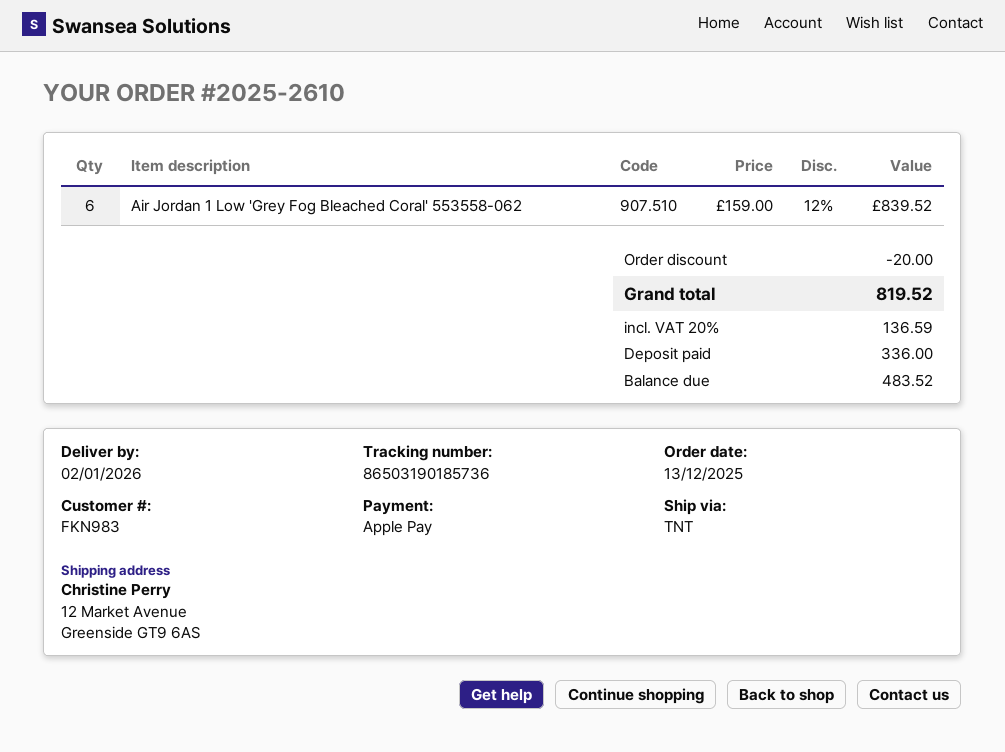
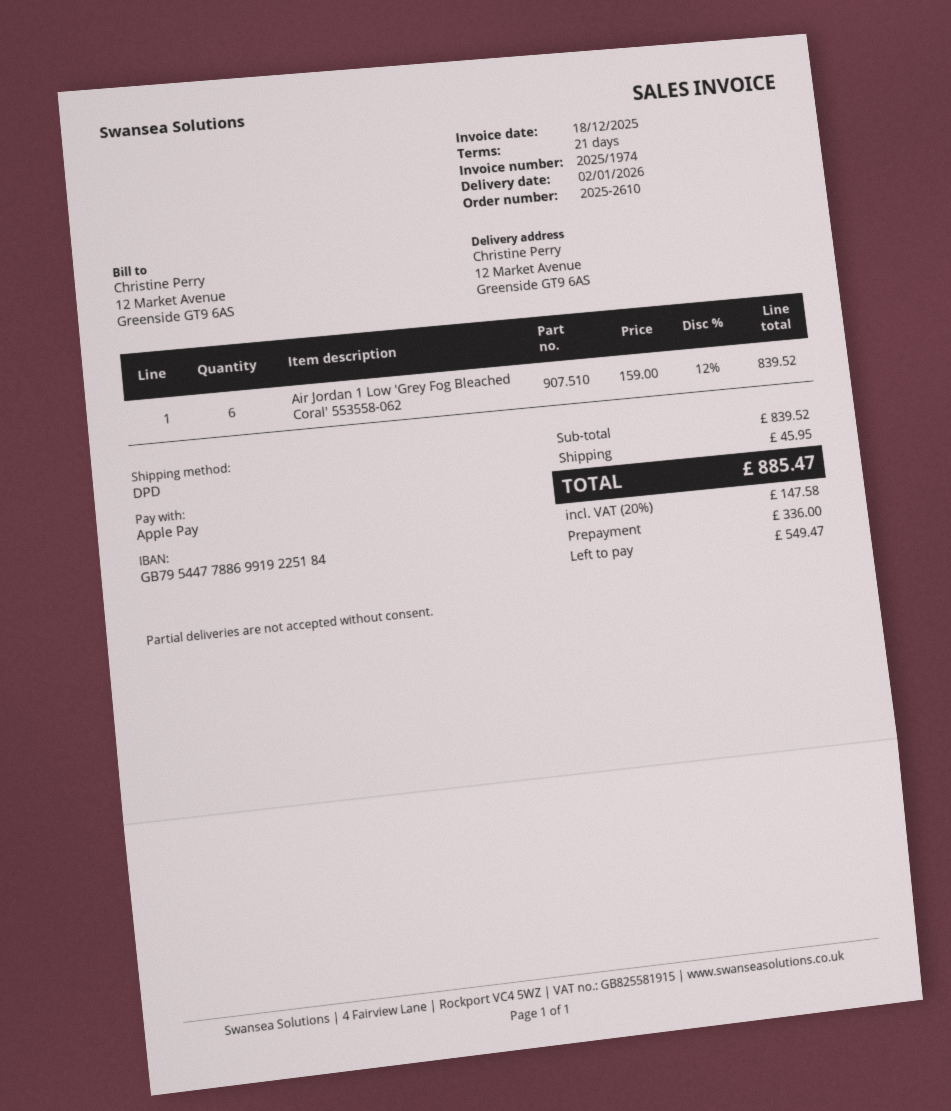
shipping method: TNT -> DPD
discount: 20.00 -> none
shipping: none -> 45.95
tax: 20% = 136.59 -> 20% = 147.58
total: 819.52 -> 885.47
balance: 483.52 -> 549.47

